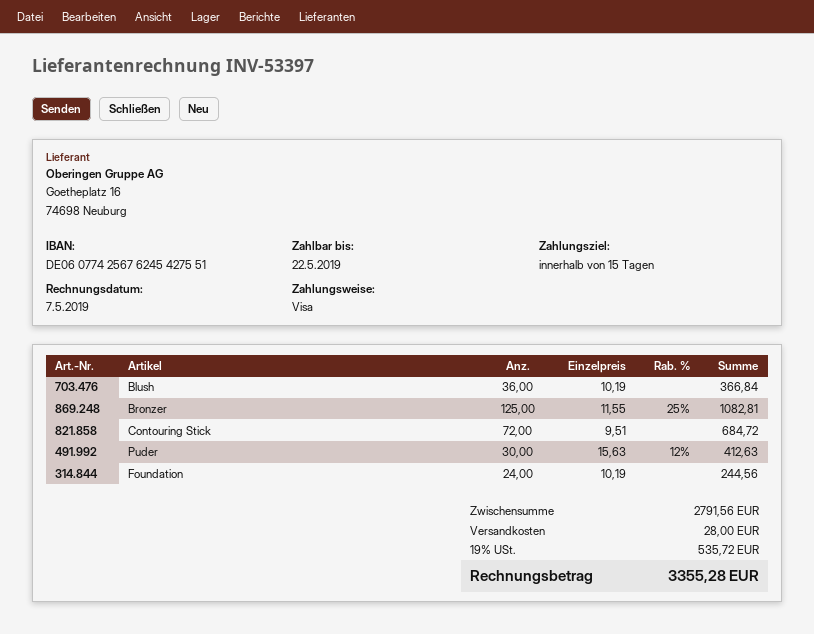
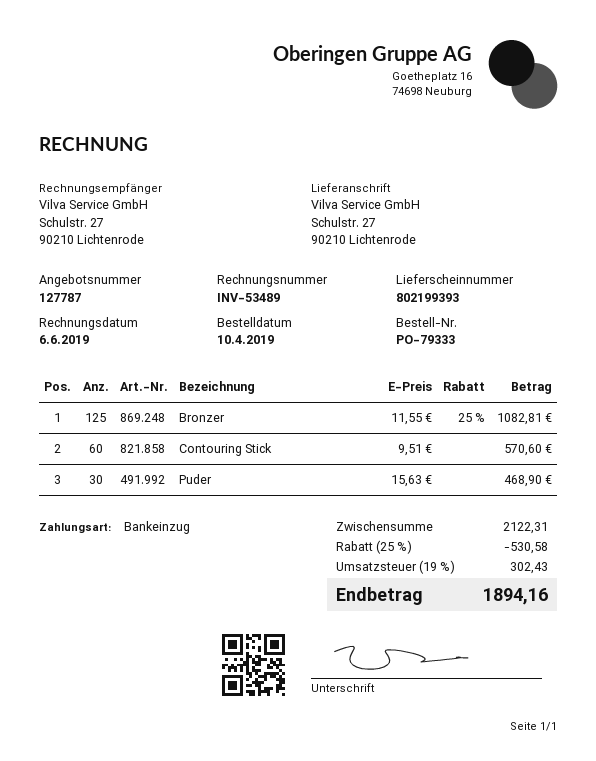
invoice number: INV-53397 -> INV-53489
invoice date: 2019-05-07 -> 2019-06-06
payment method: Visa -> direct debit
Blush: 36 x 10.19 = 366.84 -> none
Contouring Stick: 72 x 9.51 = 684.72 -> 60 x 9.51 = 570.60
Puder: 30 x 15.63 - 12% = 412.63 -> 30 x 15.63 = 468.90
Foundation: 24 x 10.19 = 244.56 -> none
subtotal: 2791.56 -> 2122.31
discount: none -> 25% = 530.58
shipping: 28.00 -> none
tax: 19% = 535.72 -> 19% = 302.43
total: 3355.28 -> 1894.16

